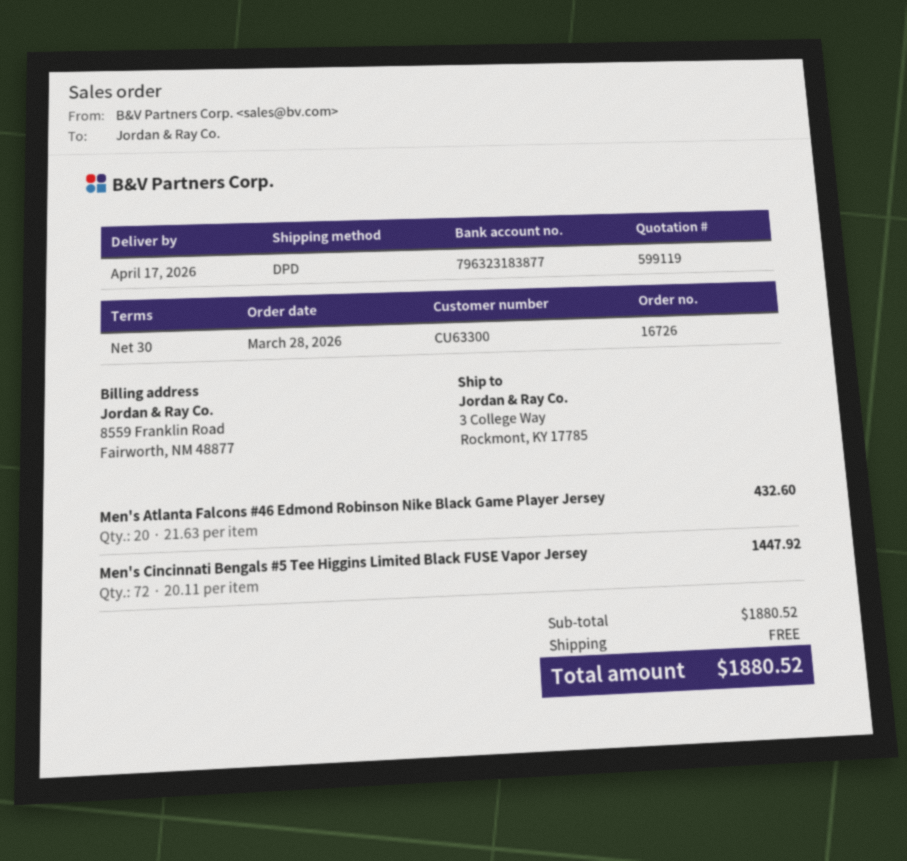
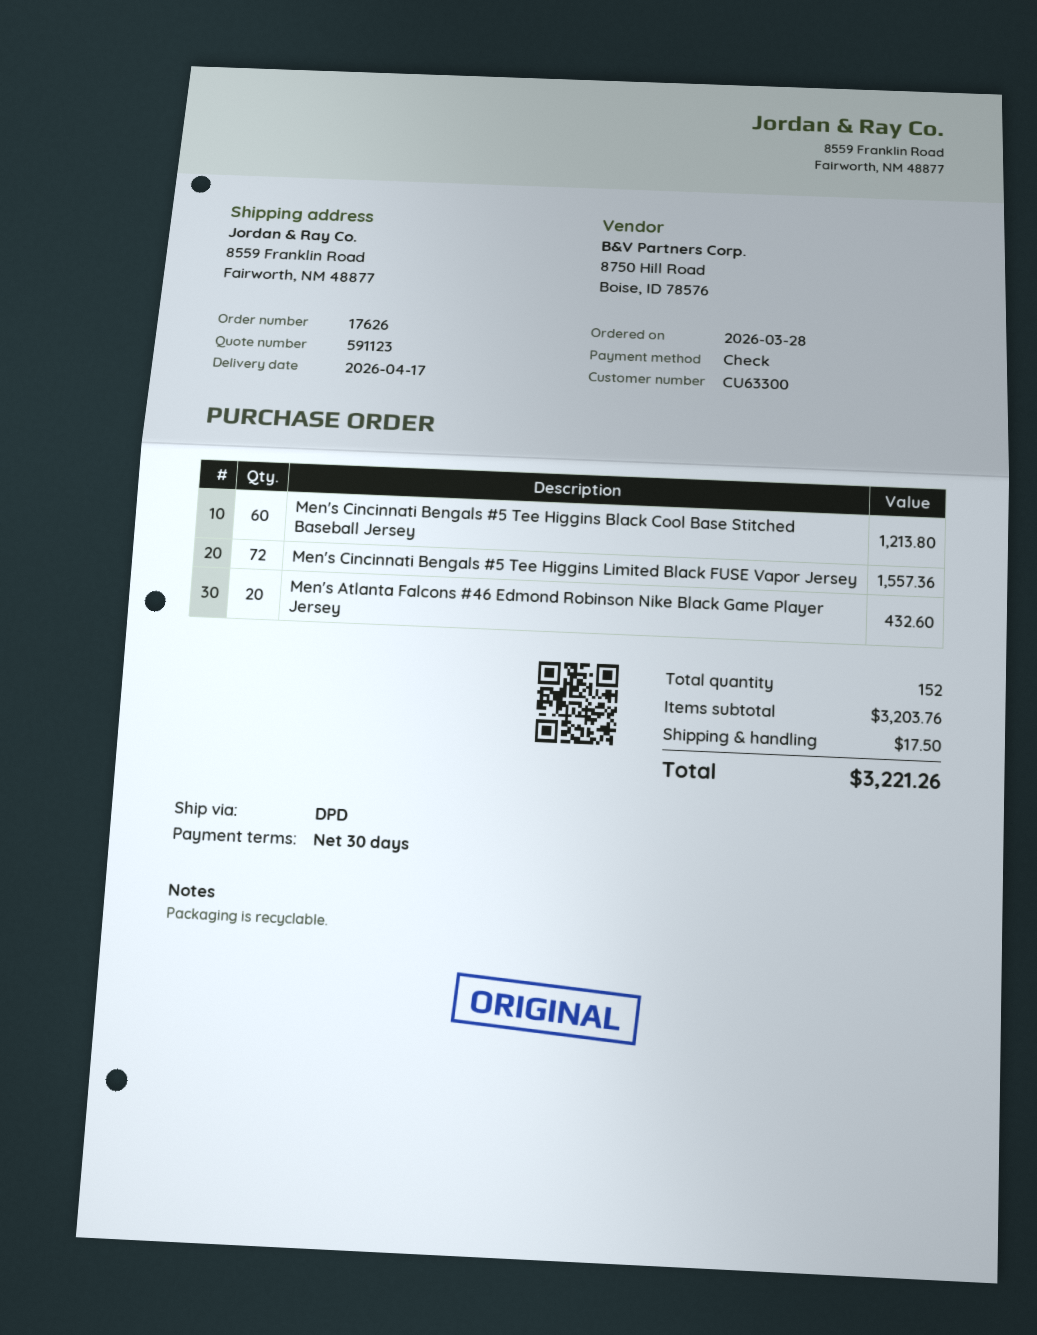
quote number: 599119 -> 591123
order number: 16726 -> 17626
ship to: 3 College Way, Rockmont, KY 17785 -> 8559 Franklin Road, Fairworth, NM 48877
Men's Cincinnati Bengals #5 Tee Higgins Limited Black FUSE Vapor Jersey: 72 for 1447.92 -> 72 for 1557.36
Men's Cincinnati Bengals #5 Tee Higgins Black Cool Base Stitched Baseball Jersey: none -> 60 for 1213.80
subtotal: 1880.52 -> 3203.76
shipping: 0.00 -> 17.50
total: 1880.52 -> 3221.26

